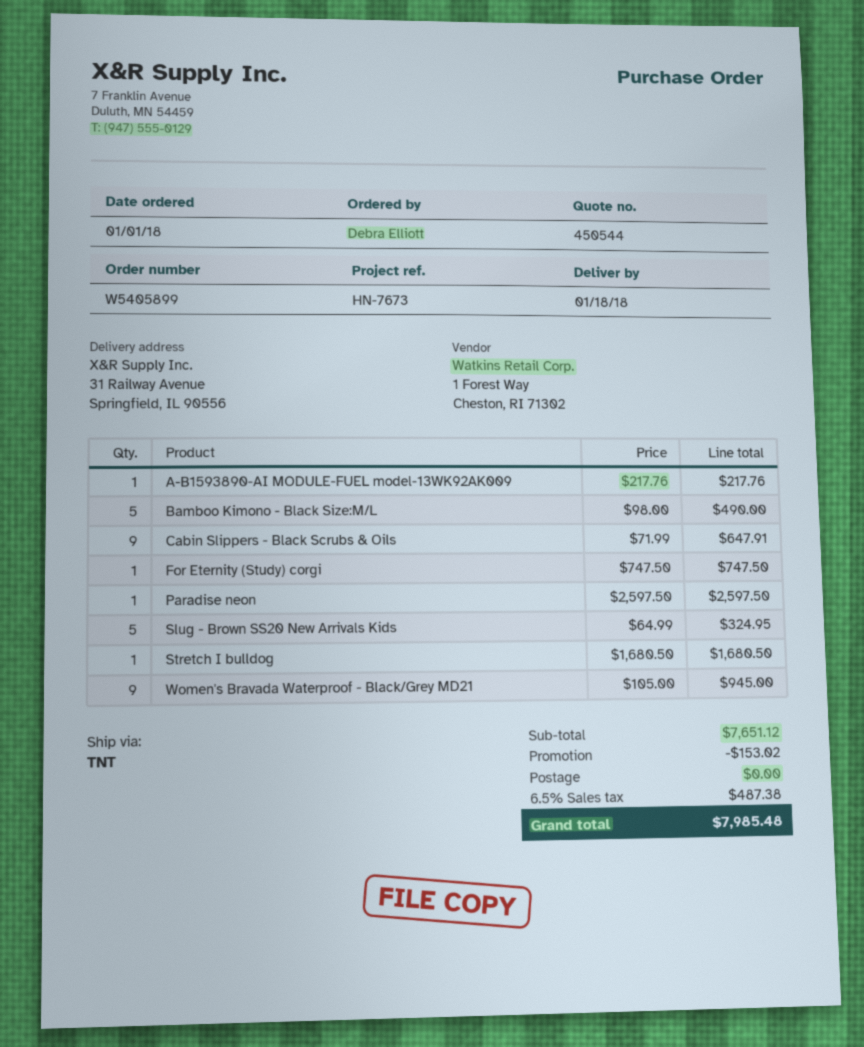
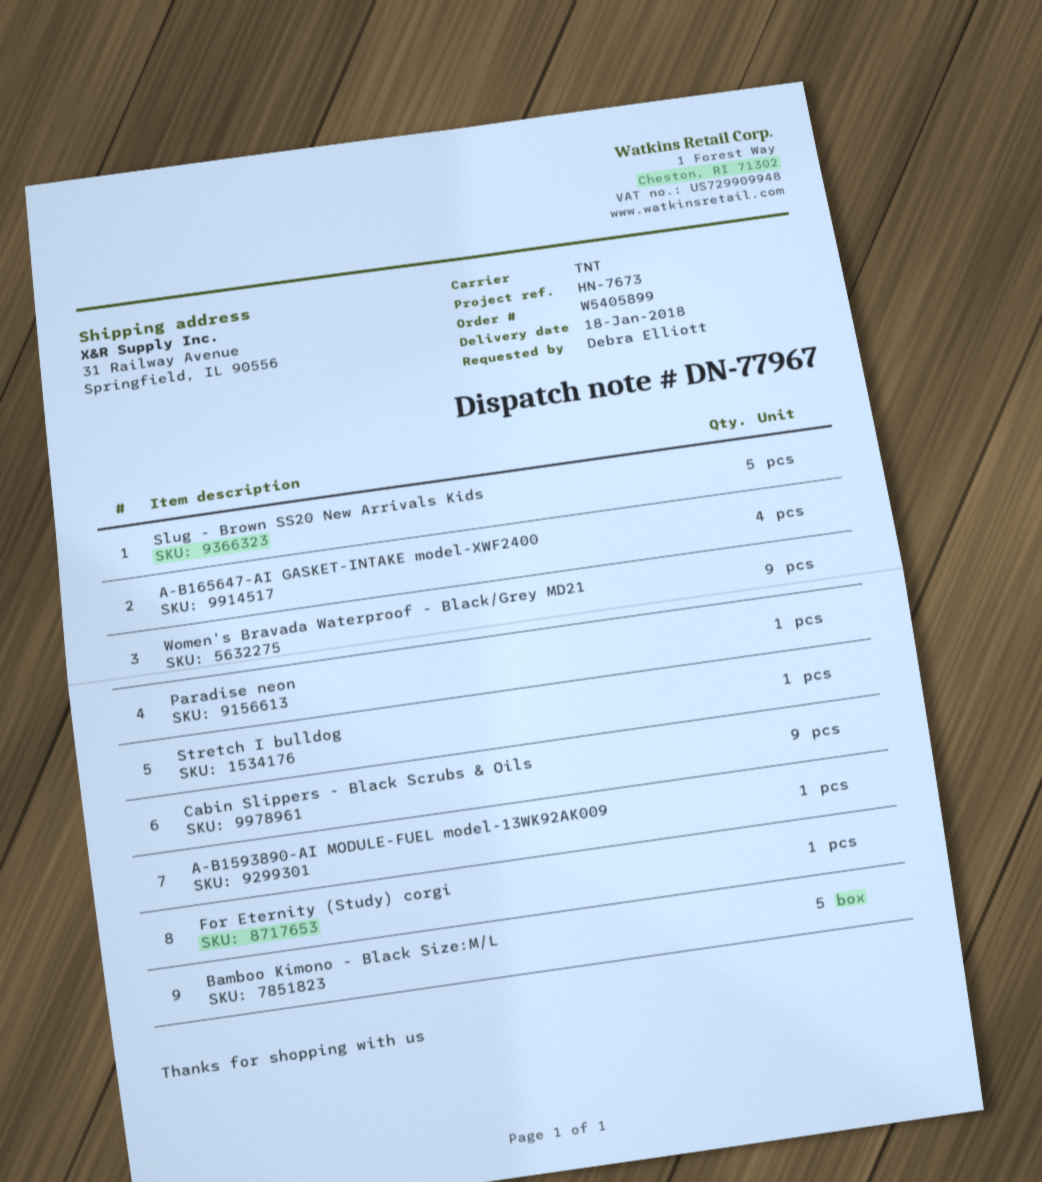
A-B165647-AI GASKET-INTAKE model-XWF2400: none -> 4

